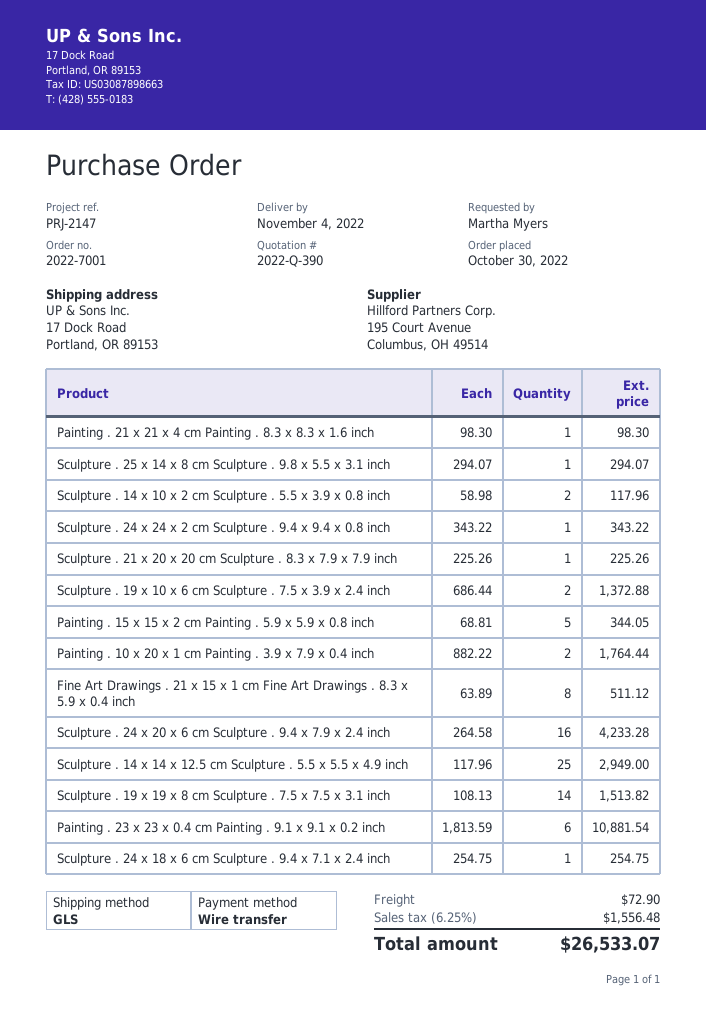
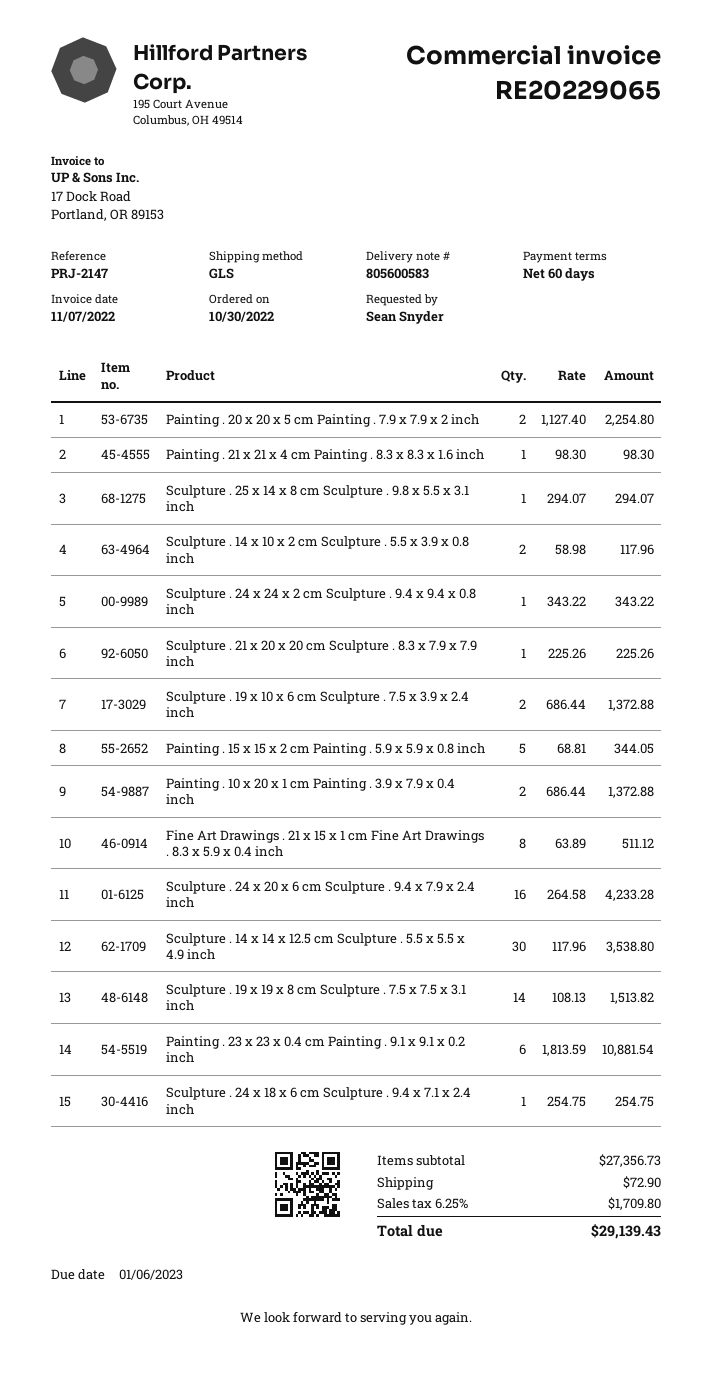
ordered by: Martha Myers -> Sean Snyder
Painting . 10 x 20 x 1 cm Painting . 3.9 x 7.9 x 0.4 inch: 2 x 882.22 = 1764.44 -> 2 x 686.44 = 1372.88
Sculpture . 14 x 14 x 12.5 cm Sculpture . 5.5 x 5.5 x 4.9 inch: 25 x 117.96 = 2949.00 -> 30 x 117.96 = 3538.80
Painting . 20 x 20 x 5 cm Painting . 7.9 x 7.9 x 2 inch: none -> 2 x 1127.40 = 2254.80
tax: 6.25% = 1556.48 -> 6.25% = 1709.80
total: 26533.07 -> 29139.43

